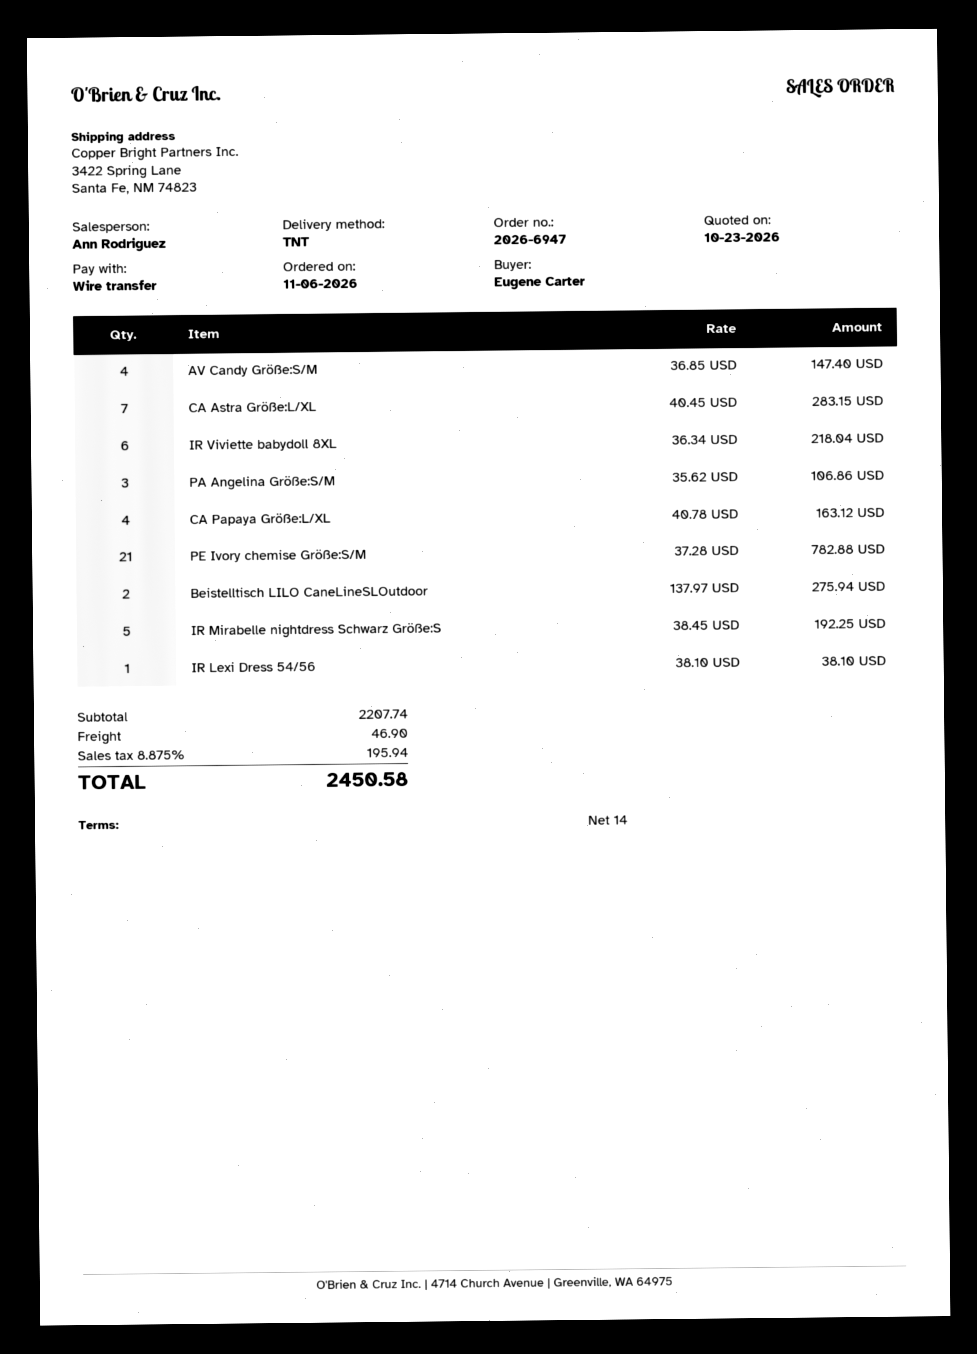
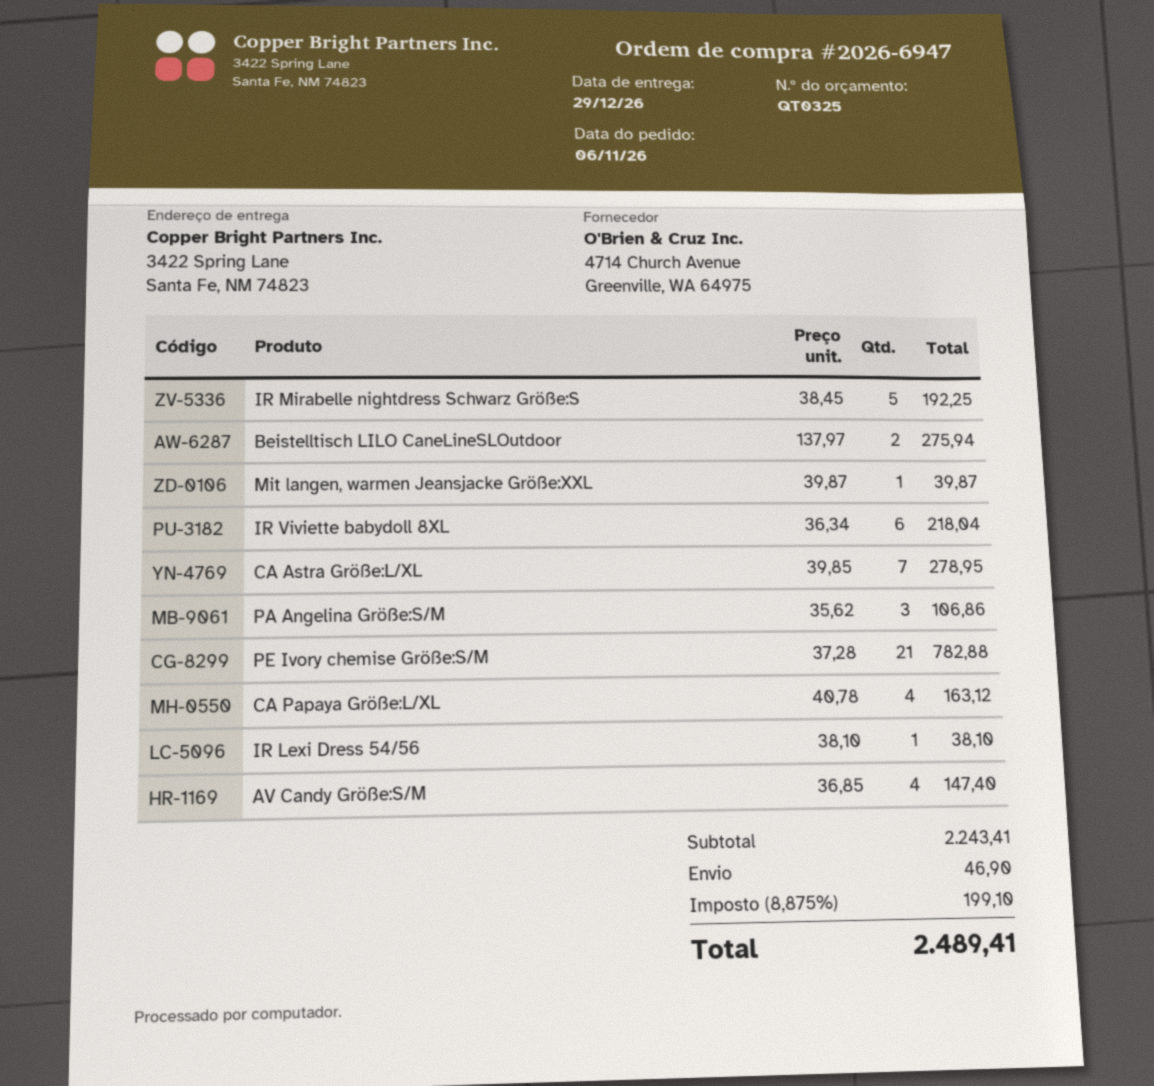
CA Astra Größe:L/XL: 7 x 40.45 = 283.15 -> 7 x 39.85 = 278.95
Mit langen, warmen Jeansjacke Größe:XXL: none -> 1 x 39.87 = 39.87
subtotal: 2207.74 -> 2243.41
tax: 8.875% = 195.94 -> 8.875% = 199.10
total: 2450.58 -> 2489.41

